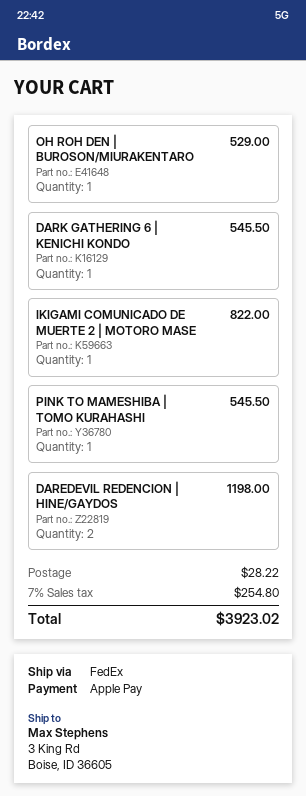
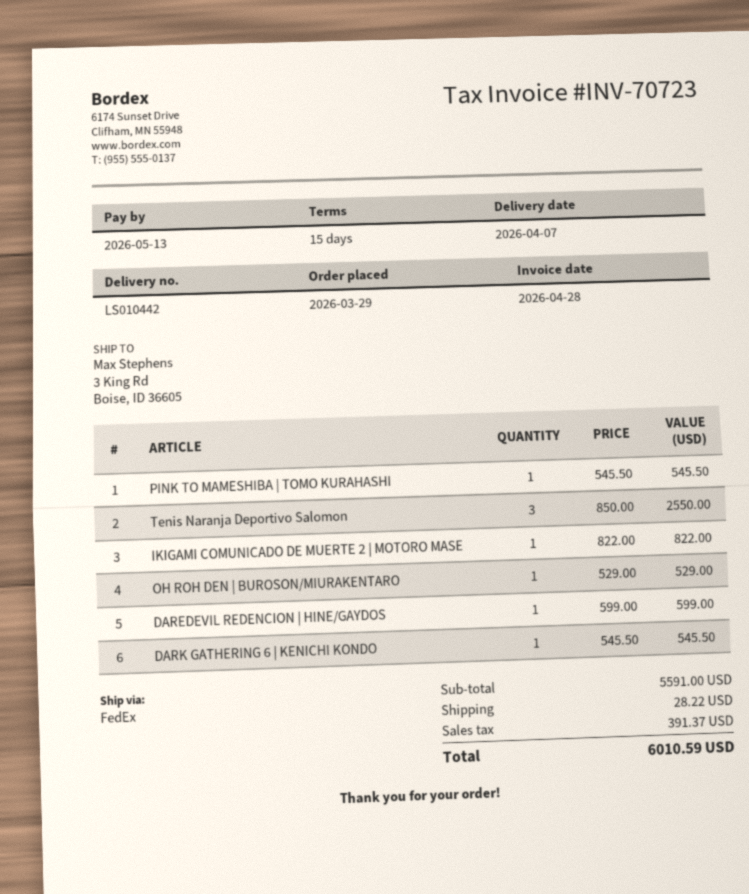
DAREDEVIL REDENCION | HINE/GAYDOS: 2 for 1198.00 -> 1 for 599.00
Tenis Naranja Deportivo Salomon: none -> 3 for 2550.00
tax: 254.80 -> 391.37
total: 3923.02 -> 6010.59

